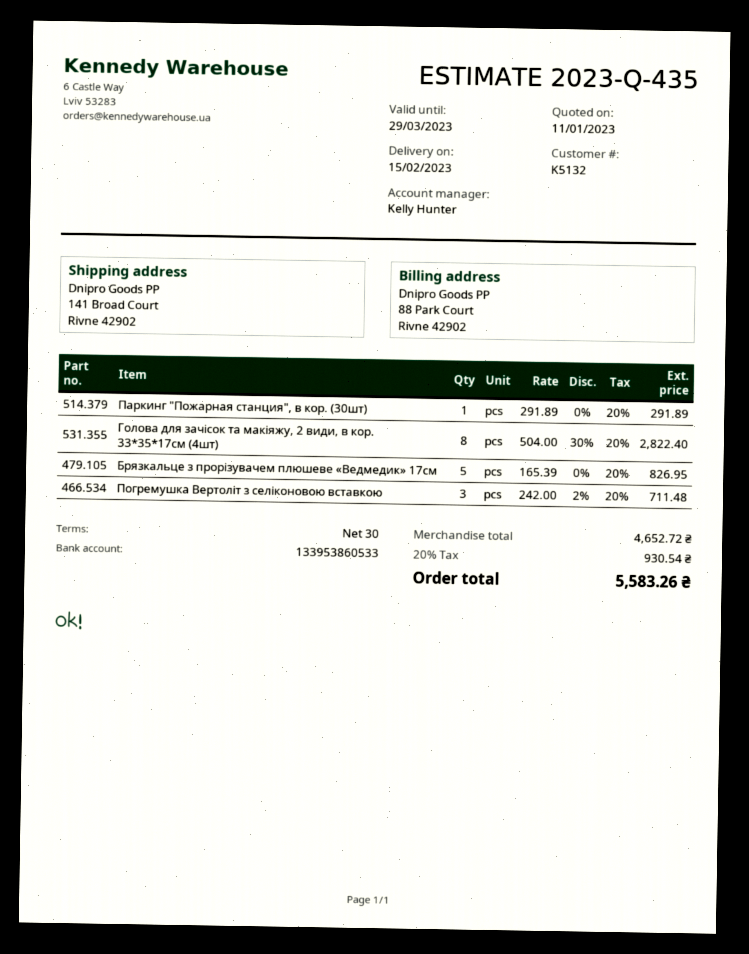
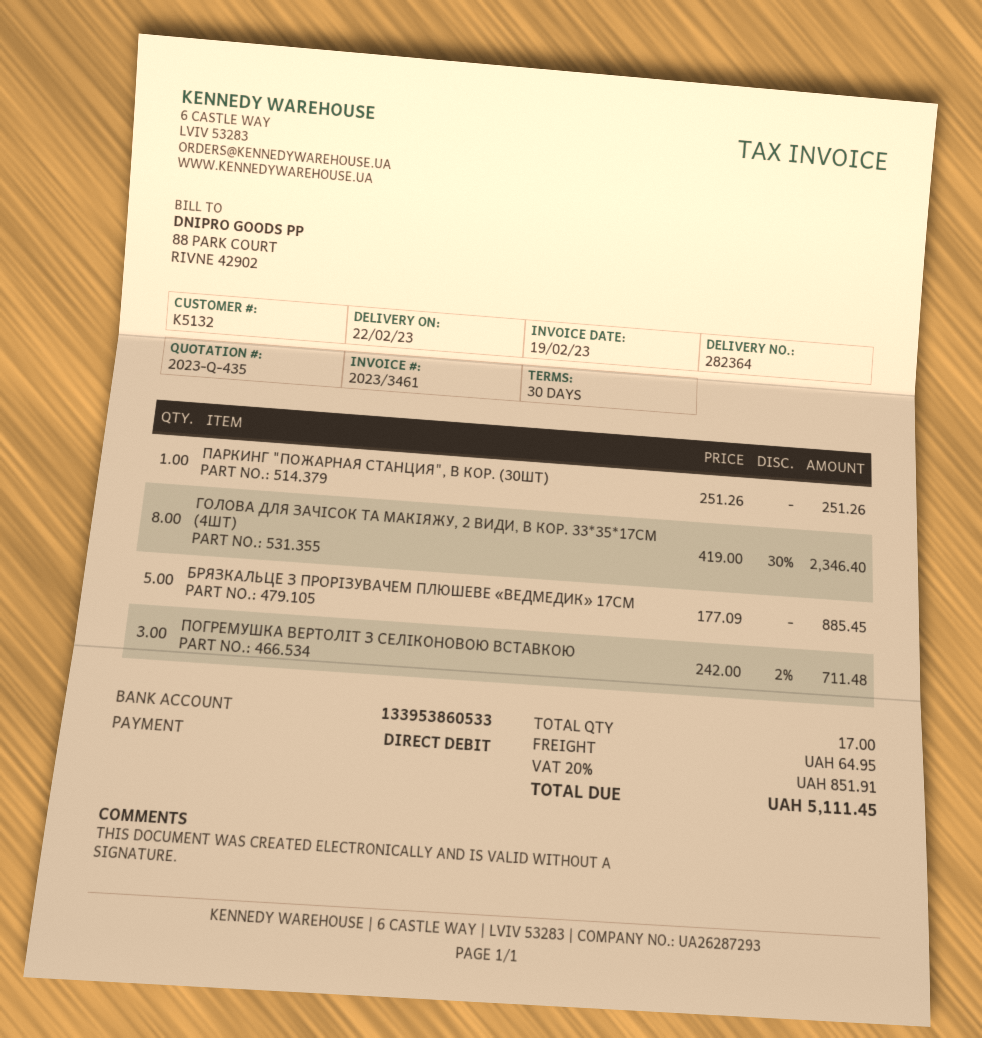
delivery date: 2023-02-15 -> 2023-02-22
Паркинг "Пожарная станция", в кор. (30шт): 1 x 291.89 = 291.89 -> 1 x 251.26 = 251.26
Голова для зачісок та макіяжу, 2 види, в кор. 33*35*17см (4шт): 8 x 504.00 - 30% = 2822.40 -> 8 x 419.00 - 30% = 2346.40
Брязкальце з прорізувачем плюшеве «Ведмедик» 17см: 5 x 165.39 = 826.95 -> 5 x 177.09 = 885.45
shipping: none -> 64.95
tax: 20% = 930.54 -> 20% = 851.91
total: 5583.26 -> 5111.45

